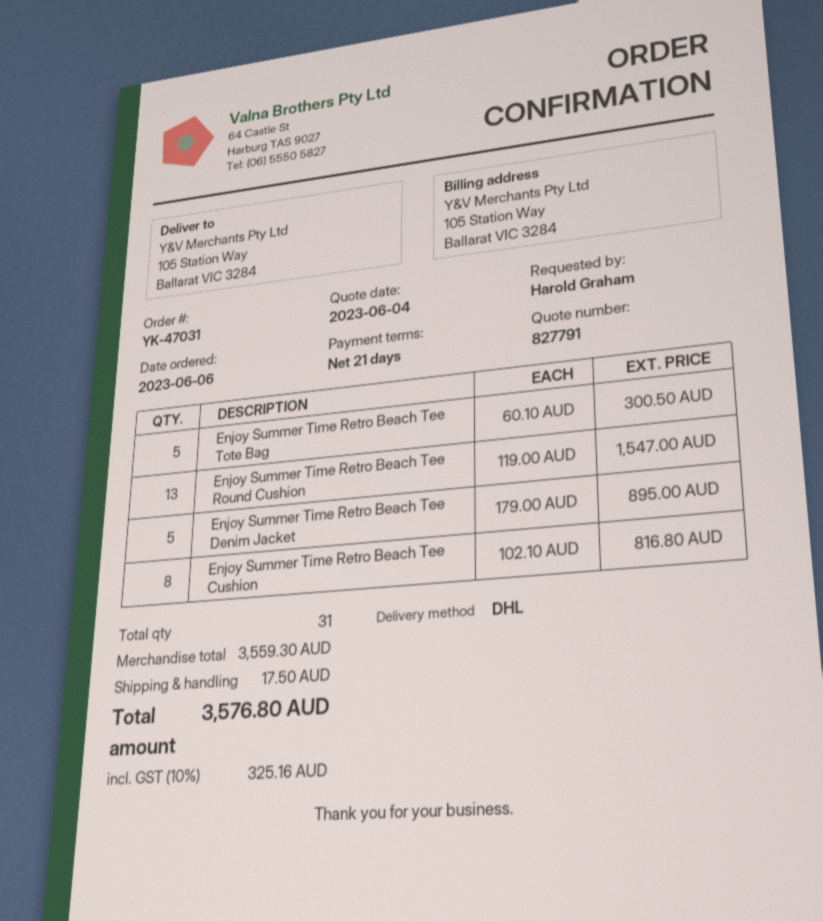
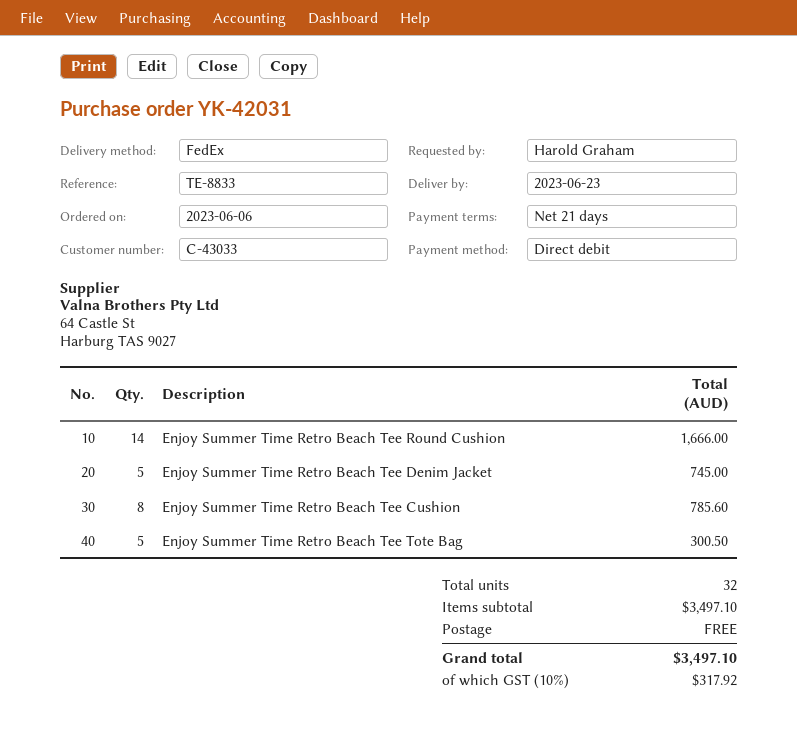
order number: YK-47031 -> YK-42031
shipping method: DHL -> FedEx
Enjoy Summer Time Retro Beach Tee Round Cushion: 13 for 1547.00 -> 14 for 1666.00
Enjoy Summer Time Retro Beach Tee Denim Jacket: 5 for 895.00 -> 5 for 745.00
Enjoy Summer Time Retro Beach Tee Cushion: 8 for 816.80 -> 8 for 785.60
total quantity: 31 -> 32
subtotal: 3559.30 -> 3497.10
shipping: 17.50 -> 0.00
tax: 10% = 325.16 -> 10% = 317.92
total: 3576.80 -> 3497.10

